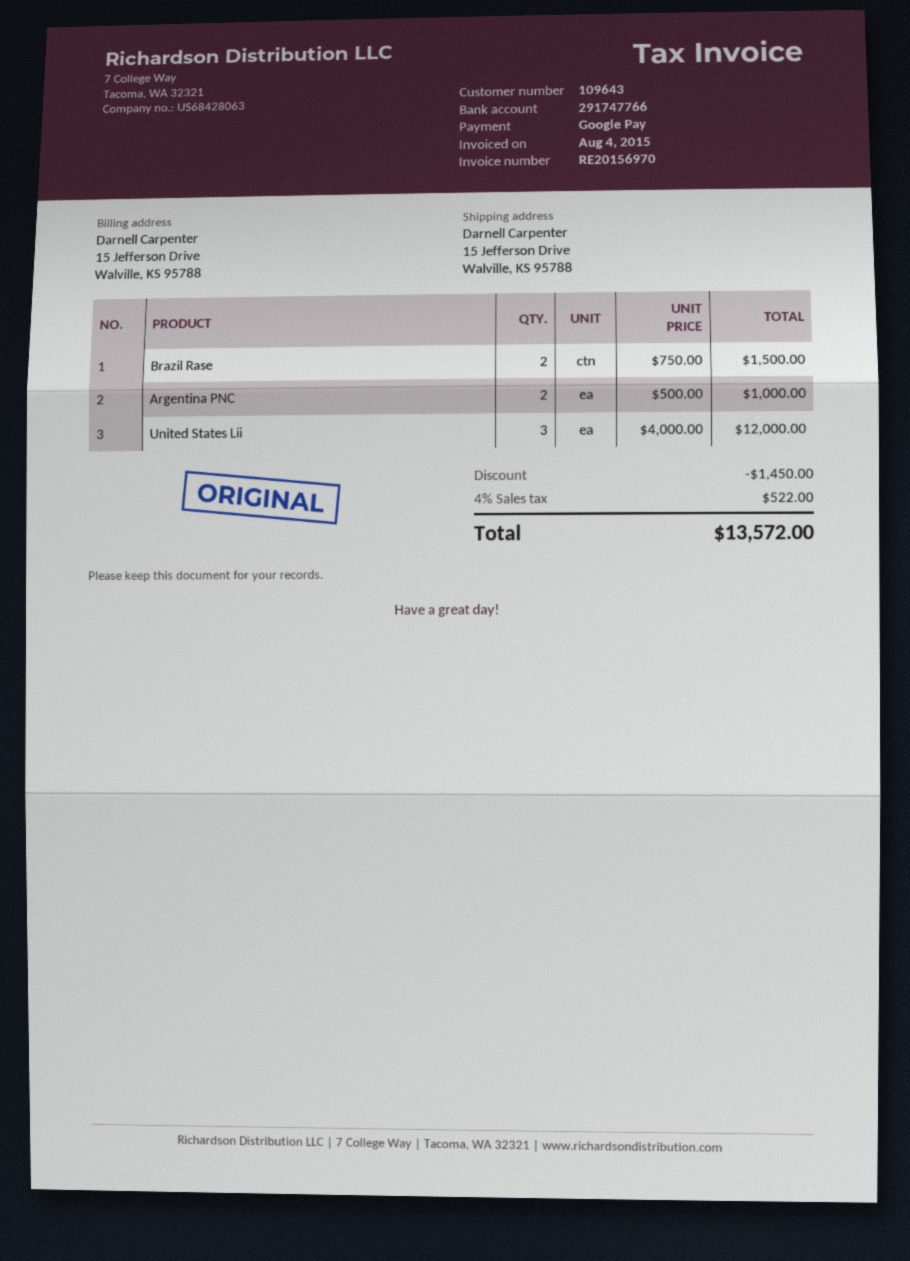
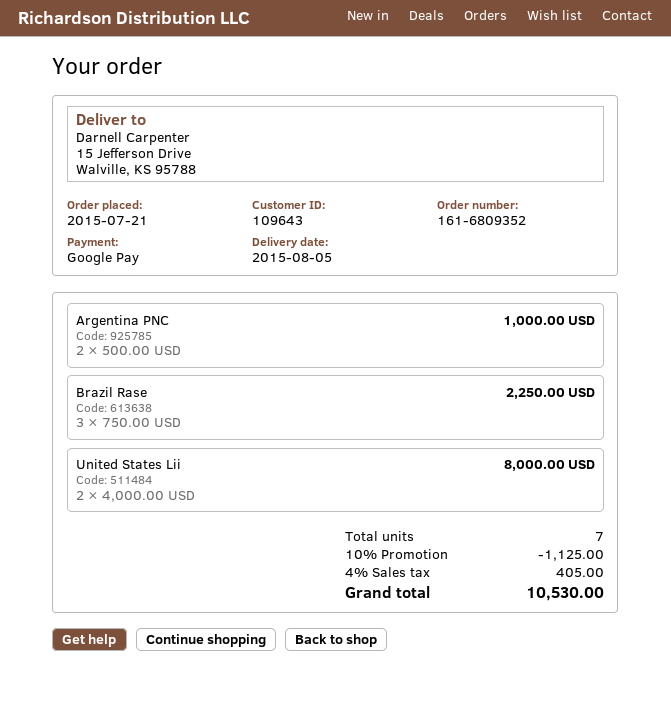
Brazil Rase: 2 x 750.00 = 1500.00 -> 3 x 750.00 = 2250.00
United States Lii: 3 x 4000.00 = 12000.00 -> 2 x 4000.00 = 8000.00
discount: 1450.00 -> 1125.00
tax: 4% = 522.00 -> 4% = 405.00
total: 13572.00 -> 10530.00

